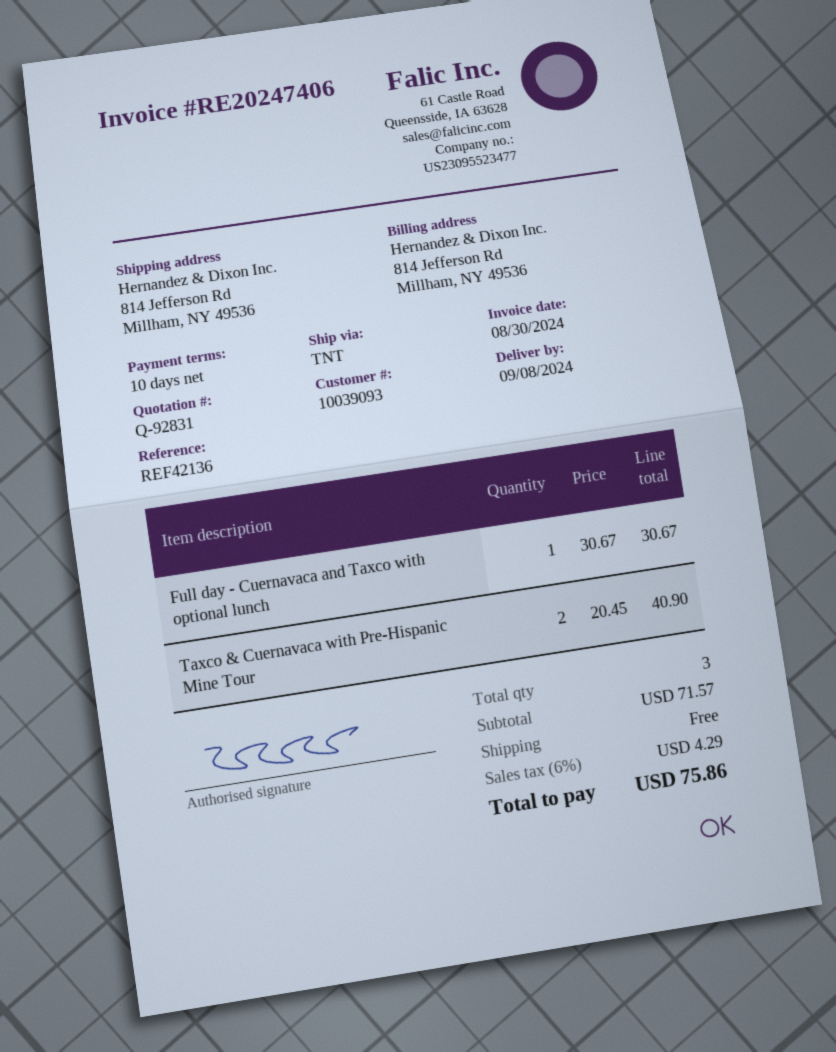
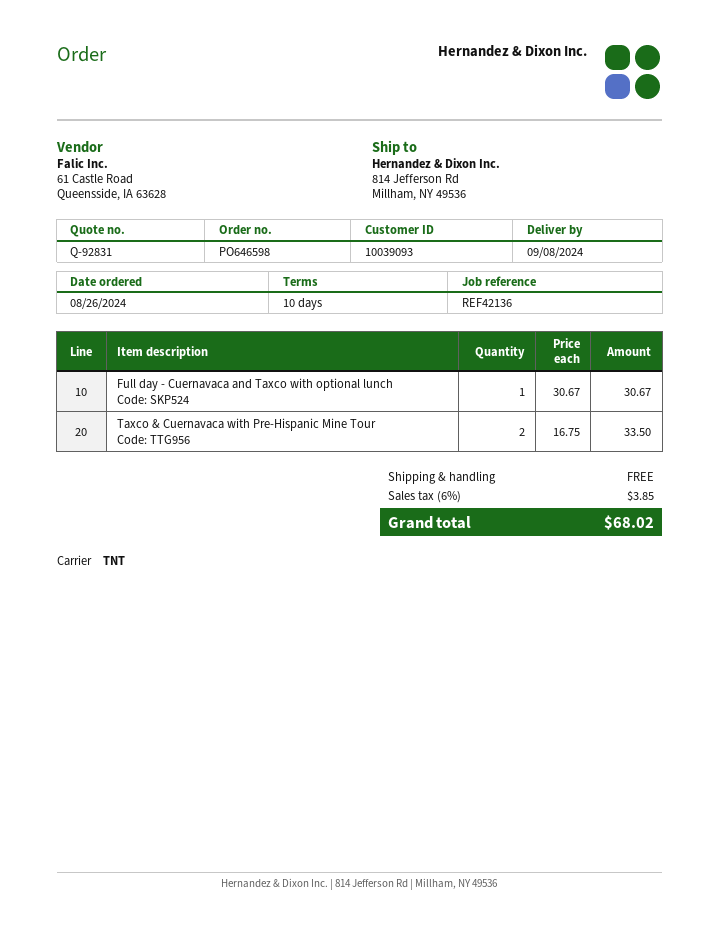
Taxco & Cuernavaca with Pre-Hispanic Mine Tour: 2 x 20.45 = 40.90 -> 2 x 16.75 = 33.50
tax: 6% = 4.29 -> 6% = 3.85
total: 75.86 -> 68.02

